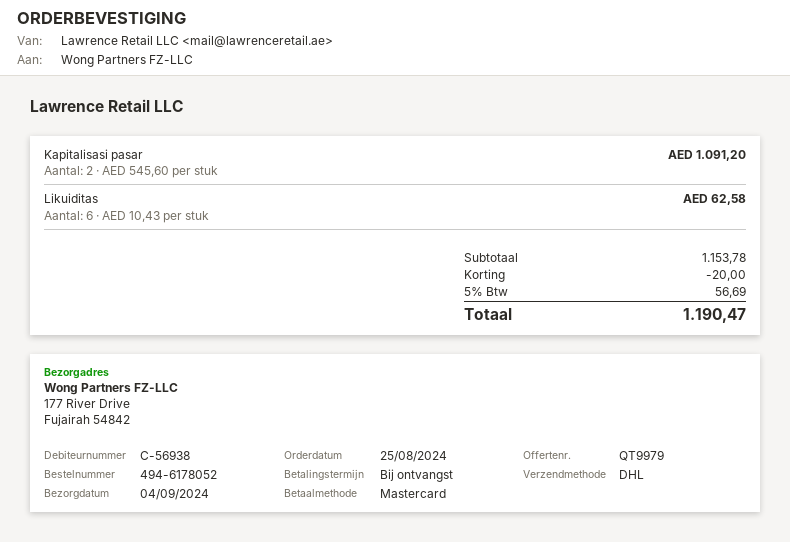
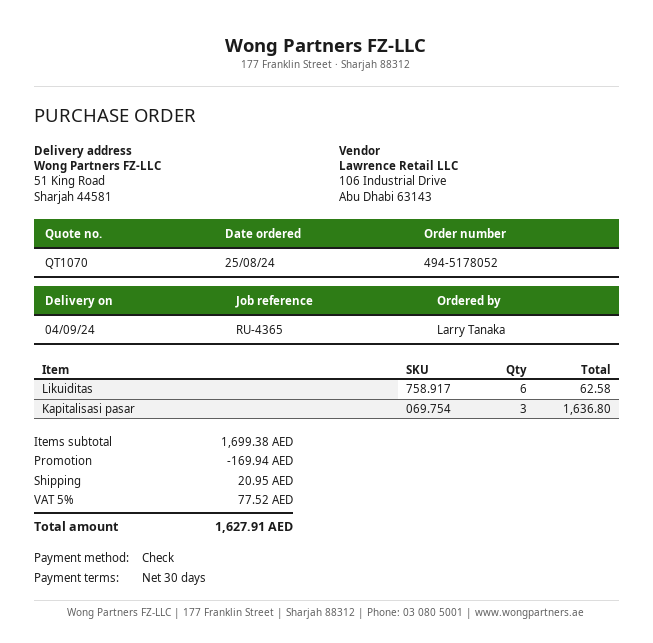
quote number: QT9979 -> QT1070
order number: 494-6178052 -> 494-5178052
payment terms: on receipt -> 30 days
payment method: Mastercard -> cheque
ship to: 177 River Drive, Fujairah 54842 -> 51 King Road, Sharjah 44581
Kapitalisasi pasar: 2 for 1091.20 -> 3 for 1636.80
subtotal: 1153.78 -> 1699.38
discount: 20.00 -> 169.94
shipping: none -> 20.95
tax: 5% = 56.69 -> 5% = 77.52
total: 1190.47 -> 1627.91

